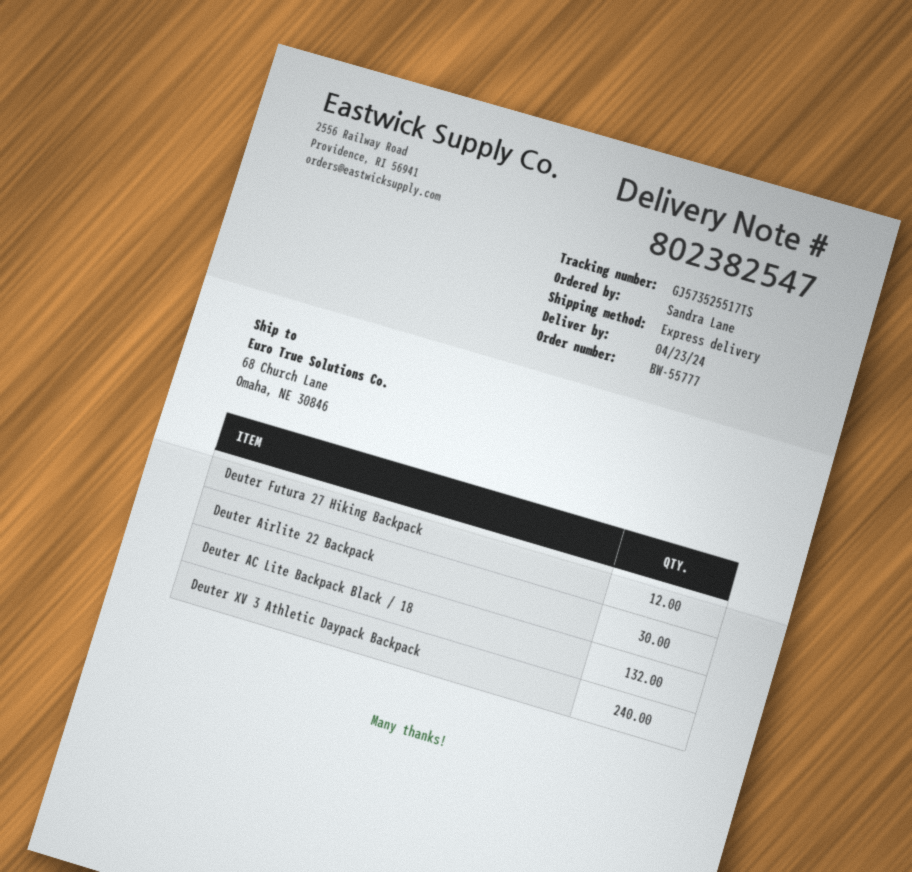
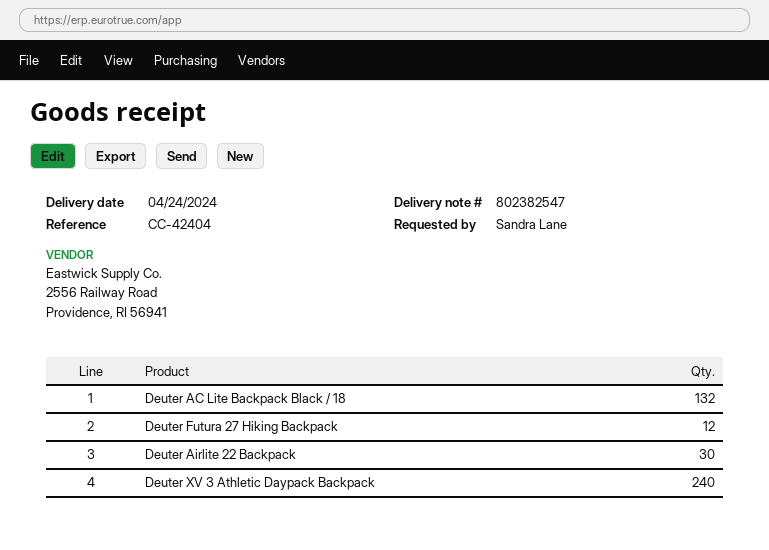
delivery date: 2024-04-23 -> 2024-04-24

